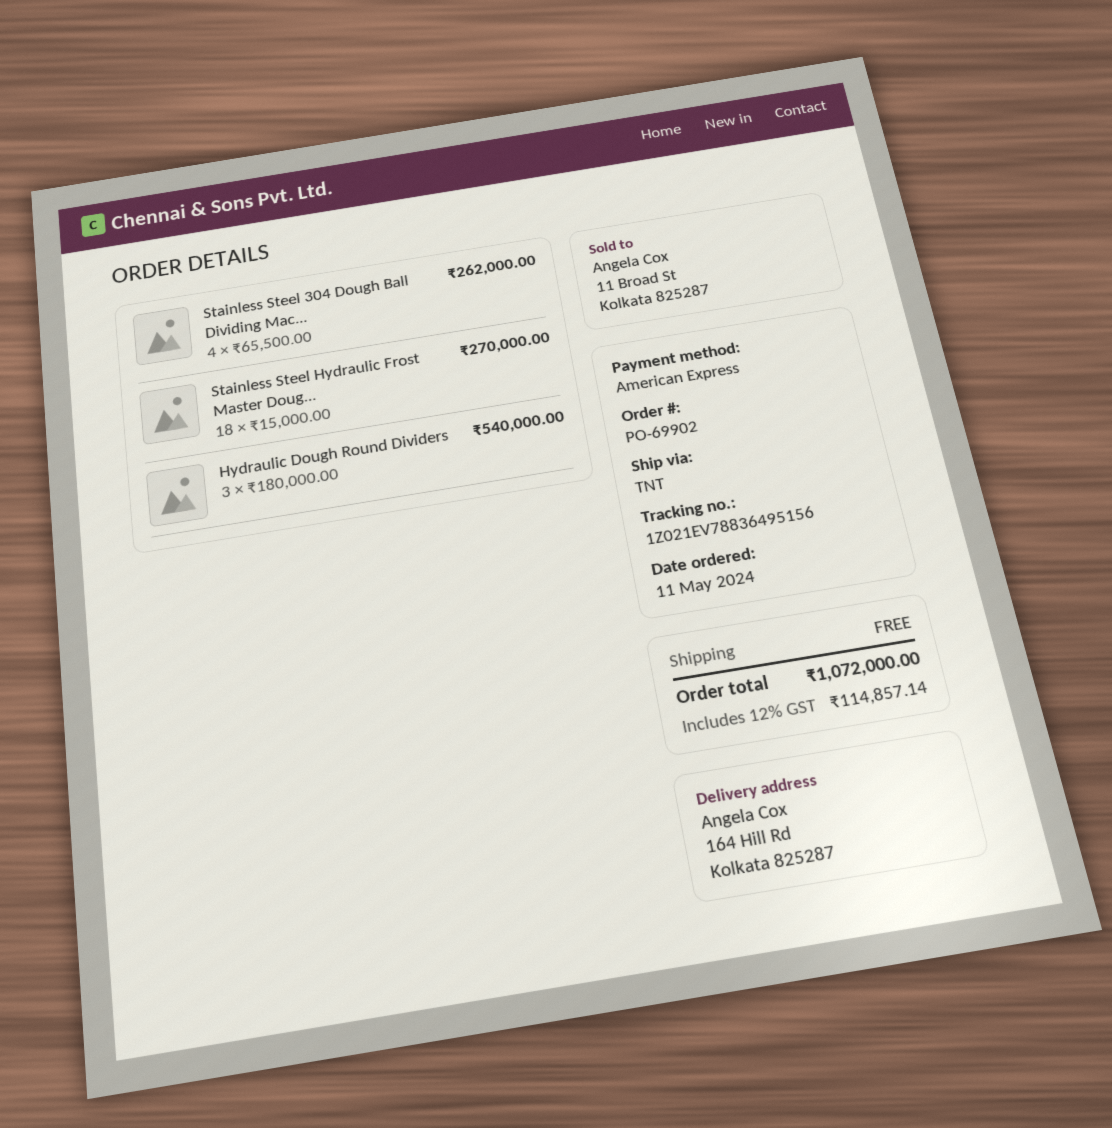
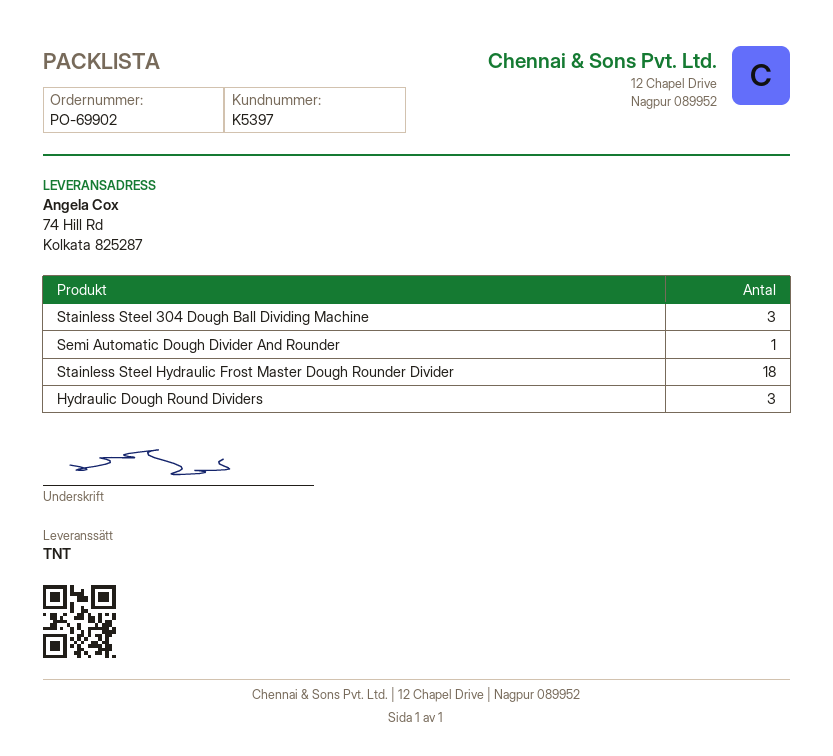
ship to: 164 Hill Rd, Kolkata 825287 -> 74 Hill Rd, Kolkata 825287
Stainless Steel 304 Dough Ball Dividing Mac...: 4 -> 3
Semi Automatic Dough Divider And Rounder: none -> 1

